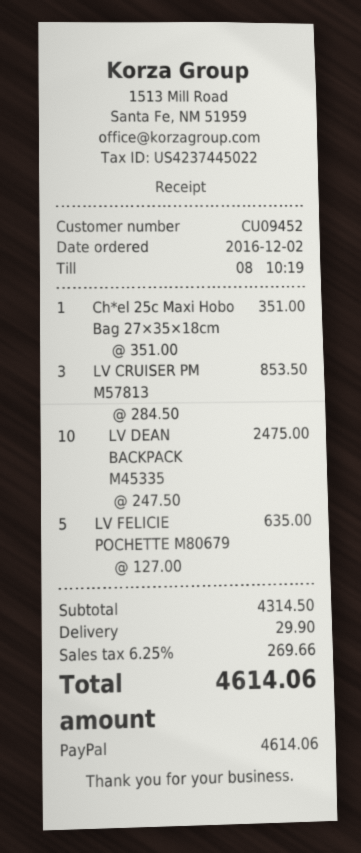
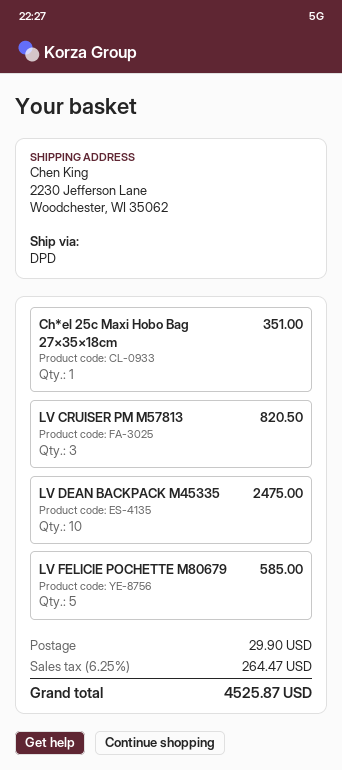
LV CRUISER PM M57813: 3 for 853.50 -> 3 for 820.50
LV FELICIE POCHETTE M80679: 5 for 635.00 -> 5 for 585.00
tax: 6.25% = 269.66 -> 6.25% = 264.47
total: 4614.06 -> 4525.87

